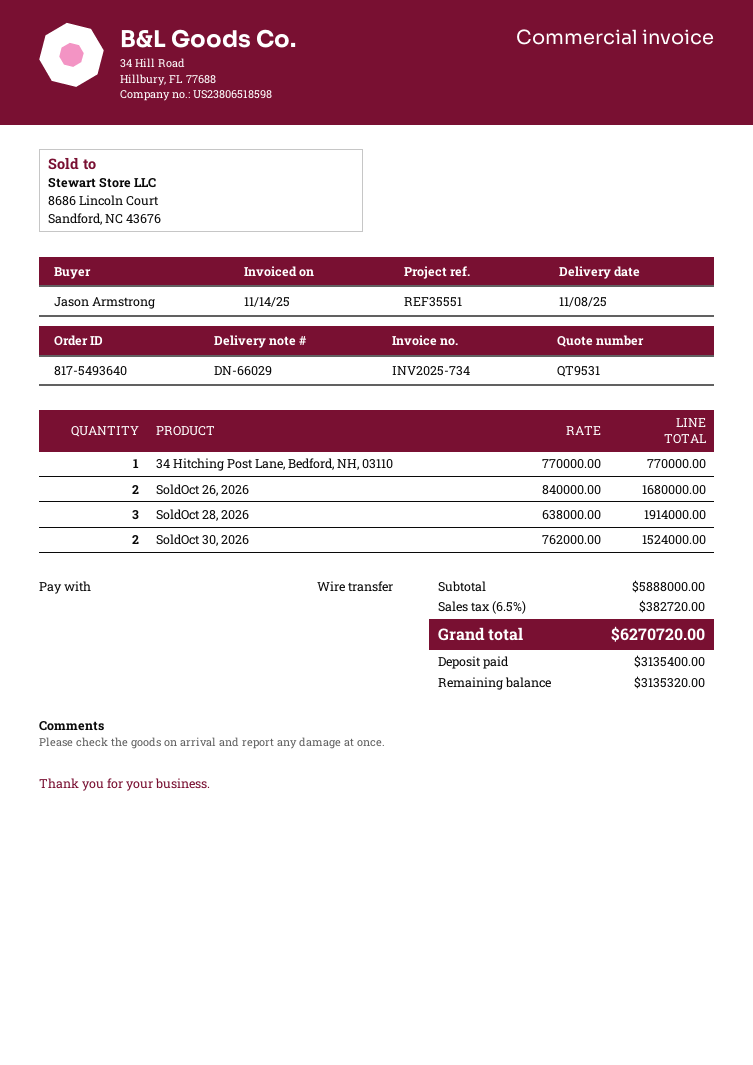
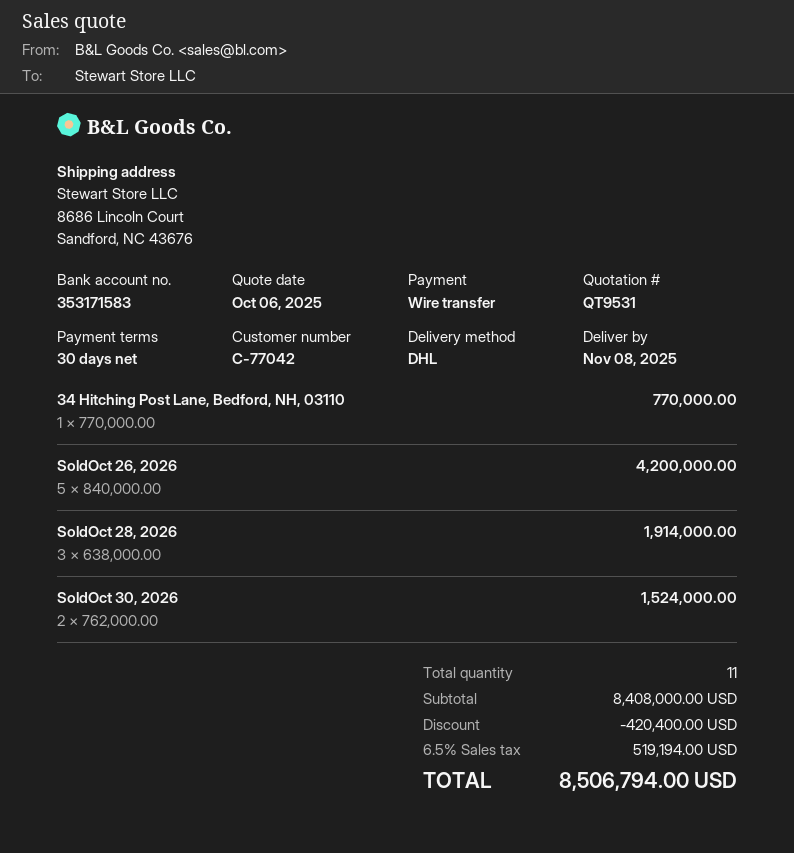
SoldOct 26, 2026: 2 x 840000.00 = 1680000.00 -> 5 x 840000.00 = 4200000.00
subtotal: 5888000.00 -> 8408000.00
discount: none -> 420400.00
tax: 6.5% = 382720.00 -> 6.5% = 519194.00
total: 6270720.00 -> 8506794.00

